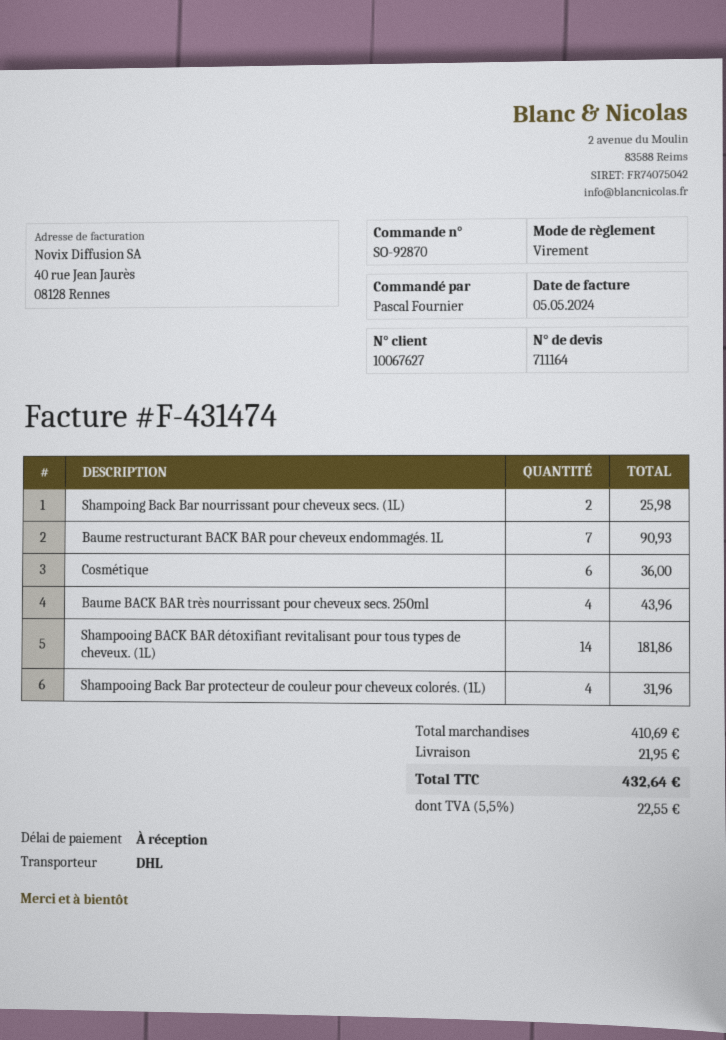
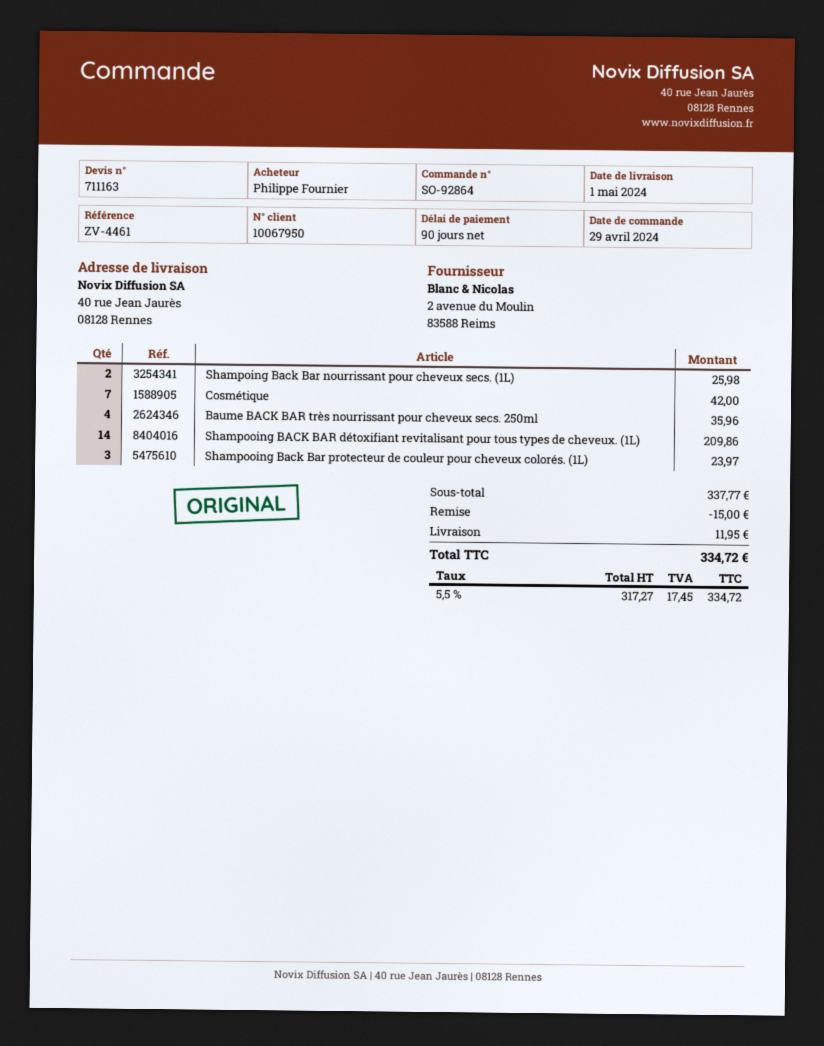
quote number: 711164 -> 711163
order number: SO-92870 -> SO-92864
payment terms: on receipt -> 90 days
customer number: 10067627 -> 10067950
ordered by: Pascal Fournier -> Philippe Fournier
Baume restructurant BACK BAR pour cheveux endommagés. 1L: 7 for 90.93 -> none
Cosmétique: 6 for 36.00 -> 7 for 42.00
Baume BACK BAR très nourrissant pour cheveux secs. 250ml: 4 for 43.96 -> 4 for 35.96
Shampooing BACK BAR détoxifiant revitalisant pour tous types de cheveux. (1L): 14 for 181.86 -> 14 for 209.86
Shampooing Back Bar protecteur de couleur pour cheveux colorés. (1L): 4 for 31.96 -> 3 for 23.97
subtotal: 410.69 -> 337.77
discount: none -> 15.00
shipping: 21.95 -> 11.95
tax: 5.5% = 22.55 -> 5.5% = 17.45
total: 432.64 -> 334.72

